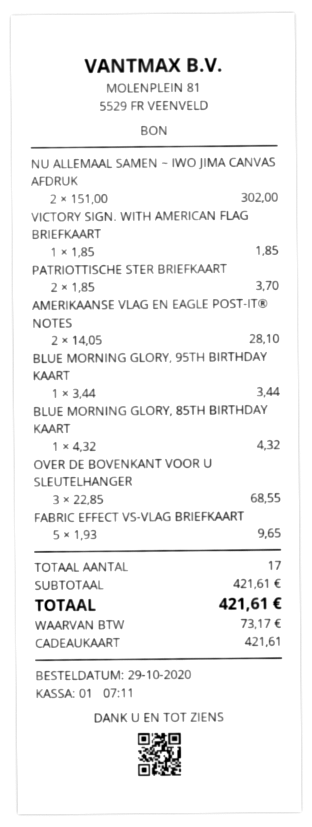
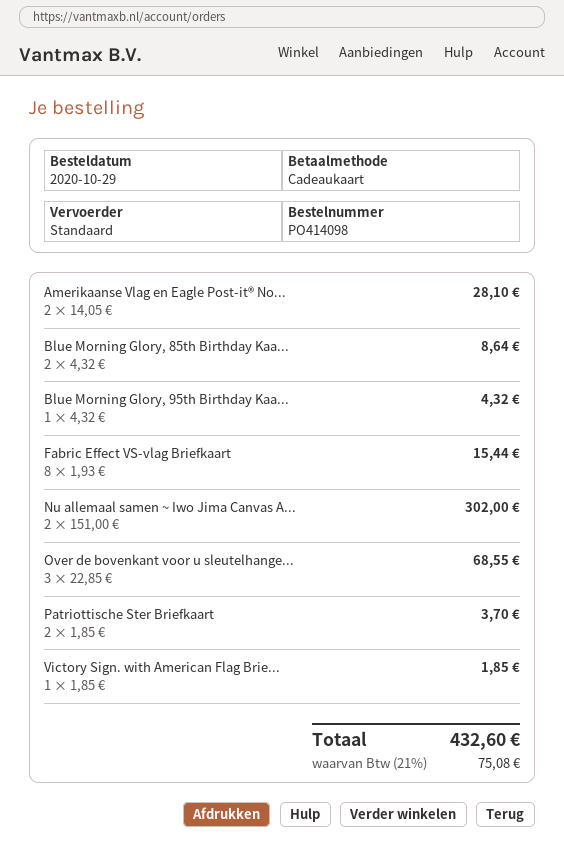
BLUE MORNING GLORY, 95TH BIRTHDAY KAART: 1 x 3.44 = 3.44 -> 1 x 4.32 = 4.32
BLUE MORNING GLORY, 85TH BIRTHDAY KAART: 1 x 4.32 = 4.32 -> 2 x 4.32 = 8.64
FABRIC EFFECT VS-VLAG BRIEFKAART: 5 x 1.93 = 9.65 -> 8 x 1.93 = 15.44
tax: 73.17 -> 75.08
total: 421.61 -> 432.60

